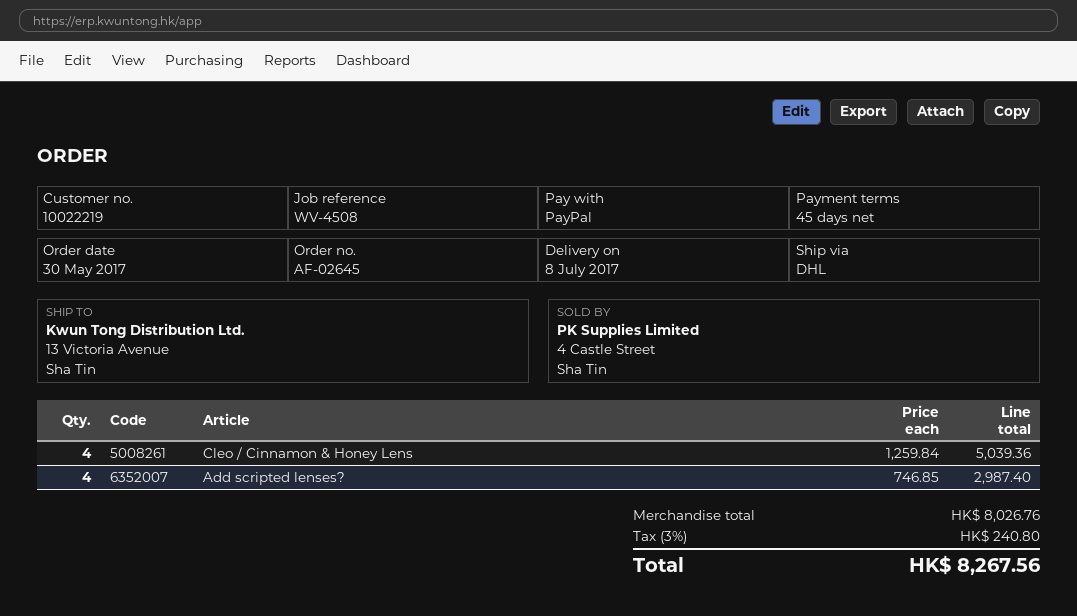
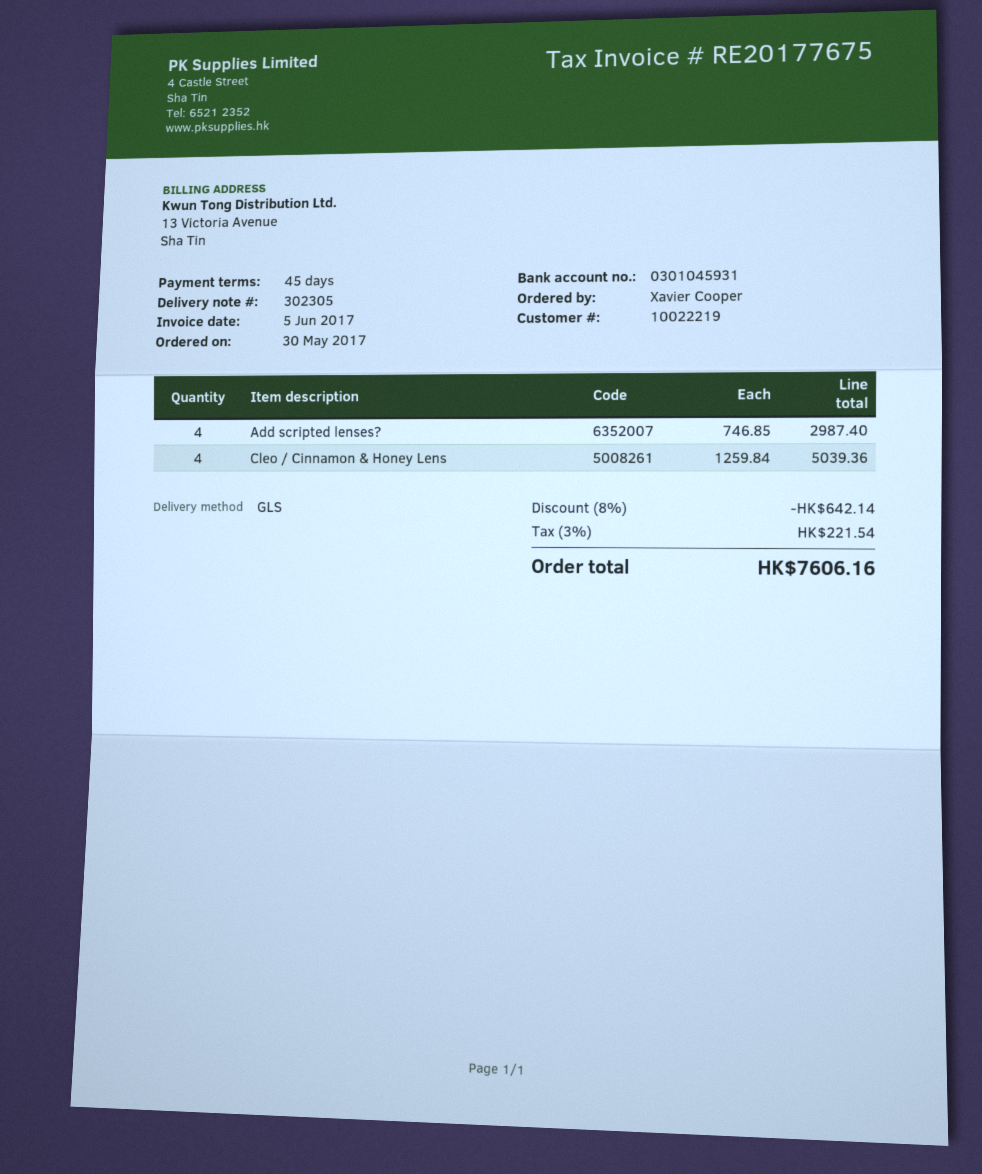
shipping method: DHL -> GLS
discount: none -> 8% = 642.14
tax: 3% = 240.80 -> 3% = 221.54
total: 8267.56 -> 7606.16

